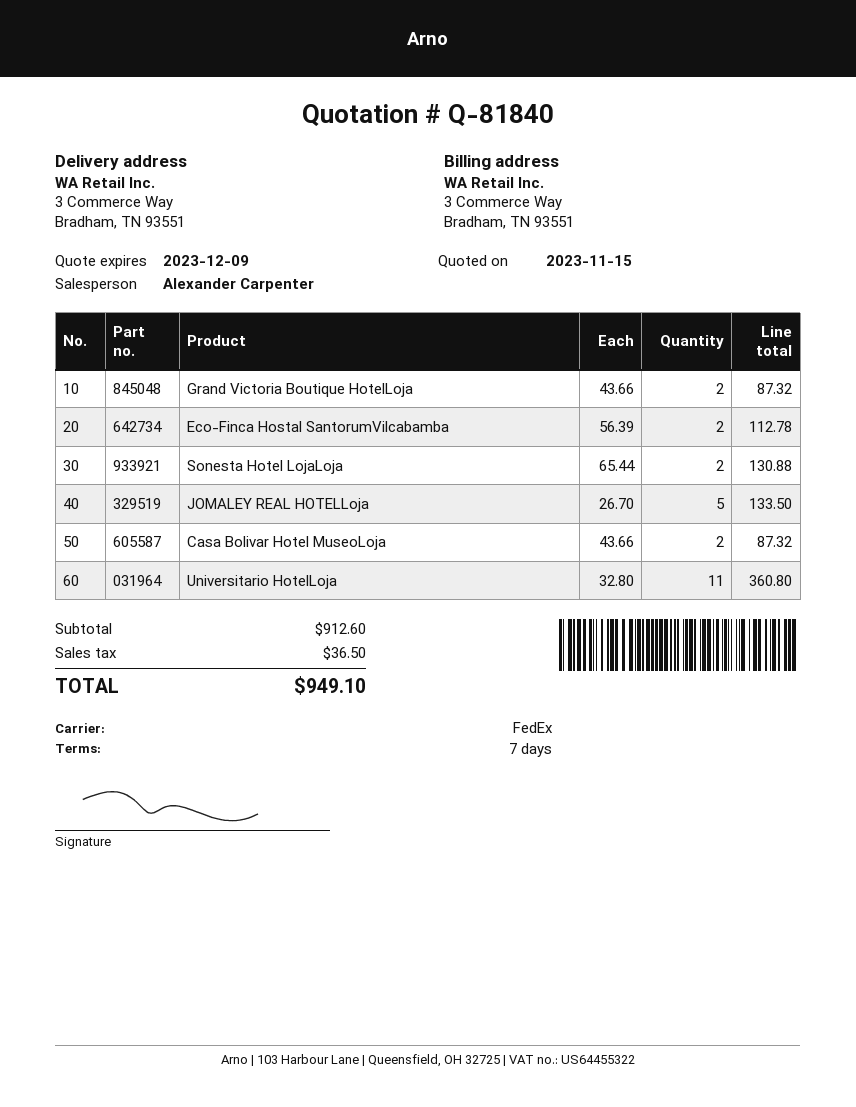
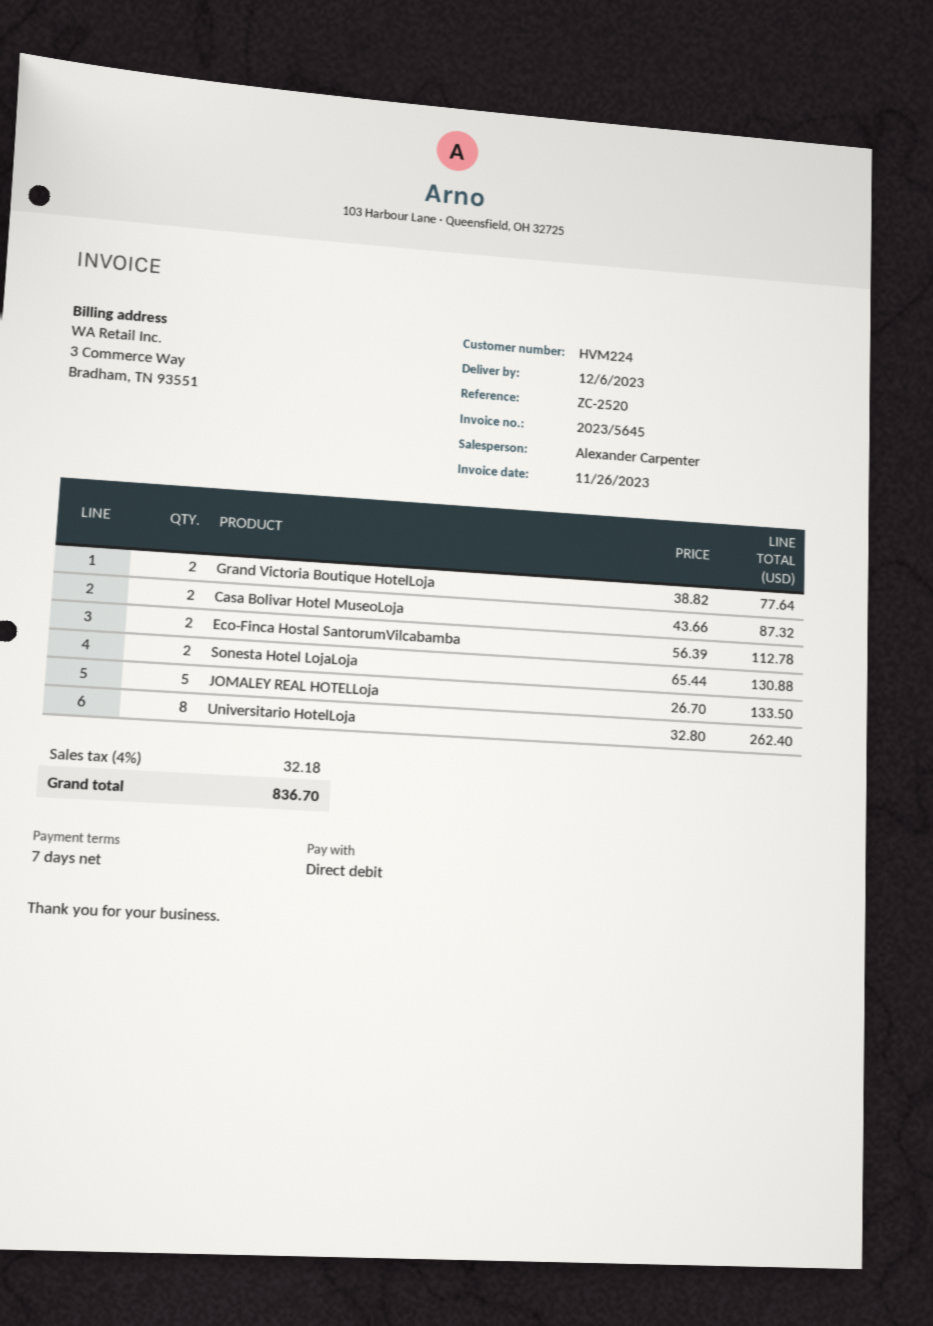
Grand Victoria Boutique HotelLoja: 2 x 43.66 = 87.32 -> 2 x 38.82 = 77.64
Universitario HotelLoja: 11 x 32.80 = 360.80 -> 8 x 32.80 = 262.40
tax: 36.50 -> 32.18
total: 949.10 -> 836.70

